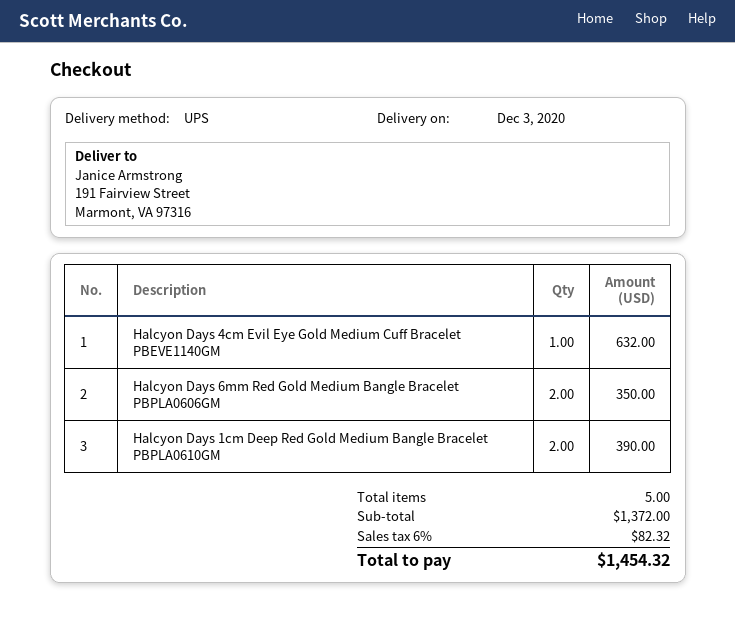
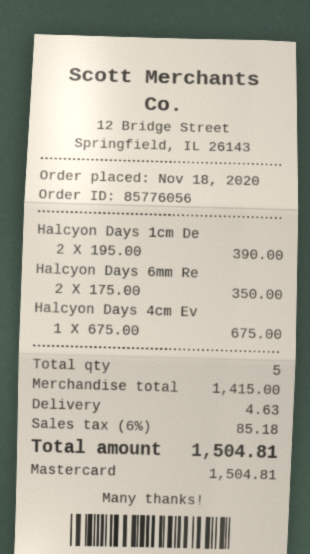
Halcyon Days 4cm Evil Eye Gold Medium Cuff Bracelet PBEVE1140GM: 1 for 632.00 -> 1 for 675.00
subtotal: 1372.00 -> 1415.00
shipping: none -> 4.63
tax: 6% = 82.32 -> 6% = 85.18
total: 1454.32 -> 1504.81

